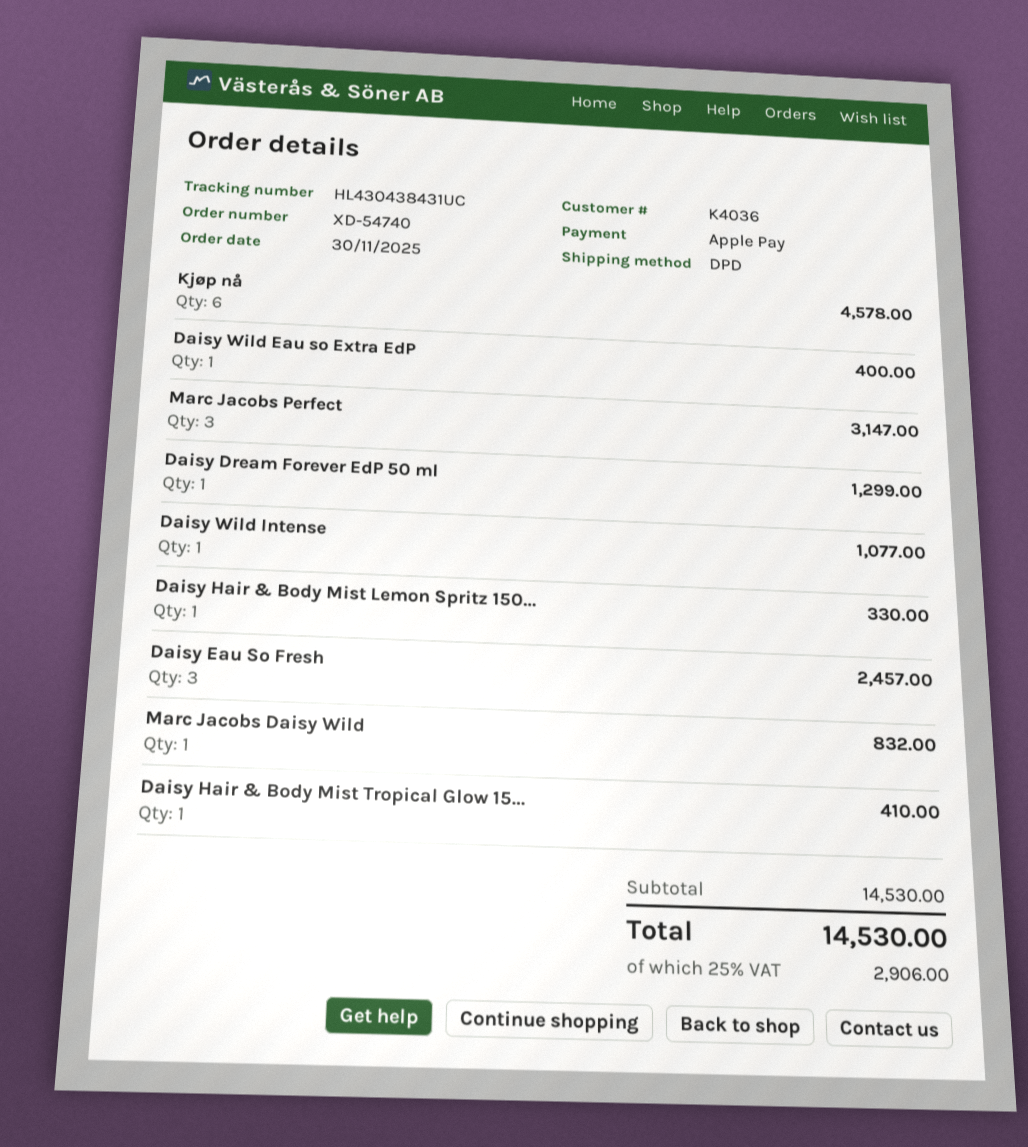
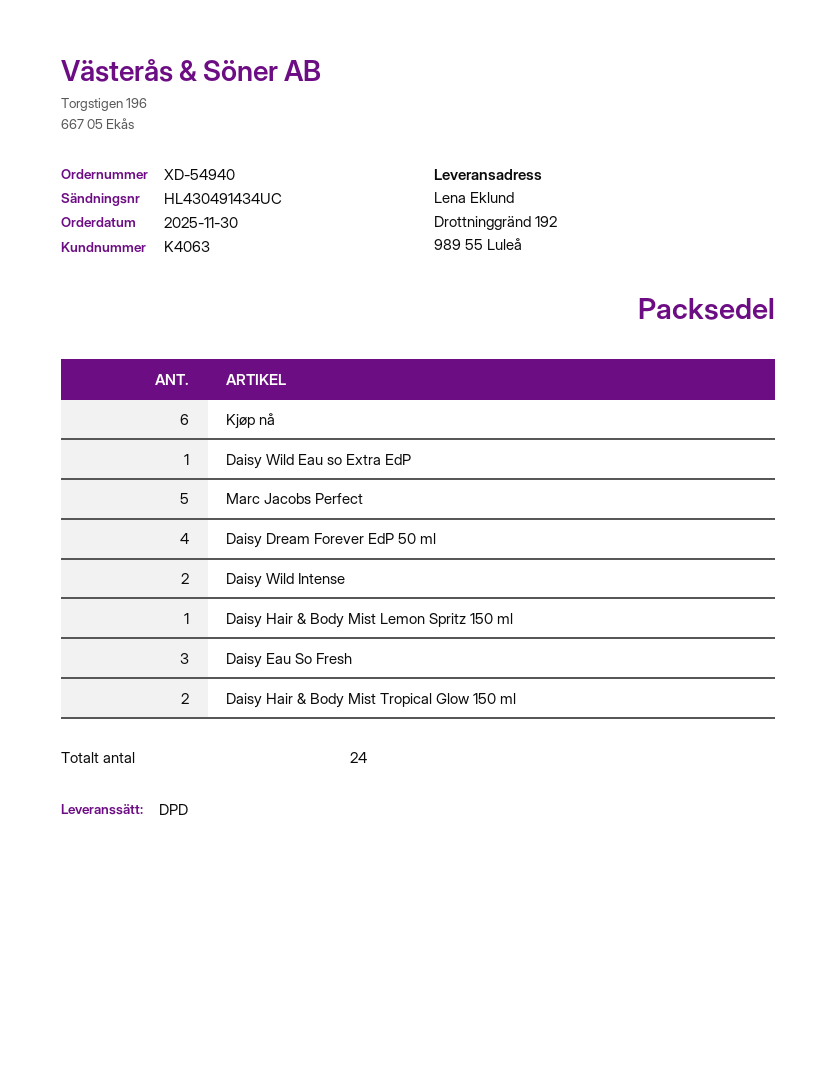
order number: XD-54740 -> XD-54940
customer number: K4036 -> K4063
tracking number: HL430438431UC -> HL430491434UC
Marc Jacobs Perfect: 3 -> 5
Daisy Dream Forever EdP 50 ml: 1 -> 4
Daisy Wild Intense: 1 -> 2
Marc Jacobs Daisy Wild: 1 -> none
Daisy Hair & Body Mist Tropical Glow 15...: 1 -> 2

